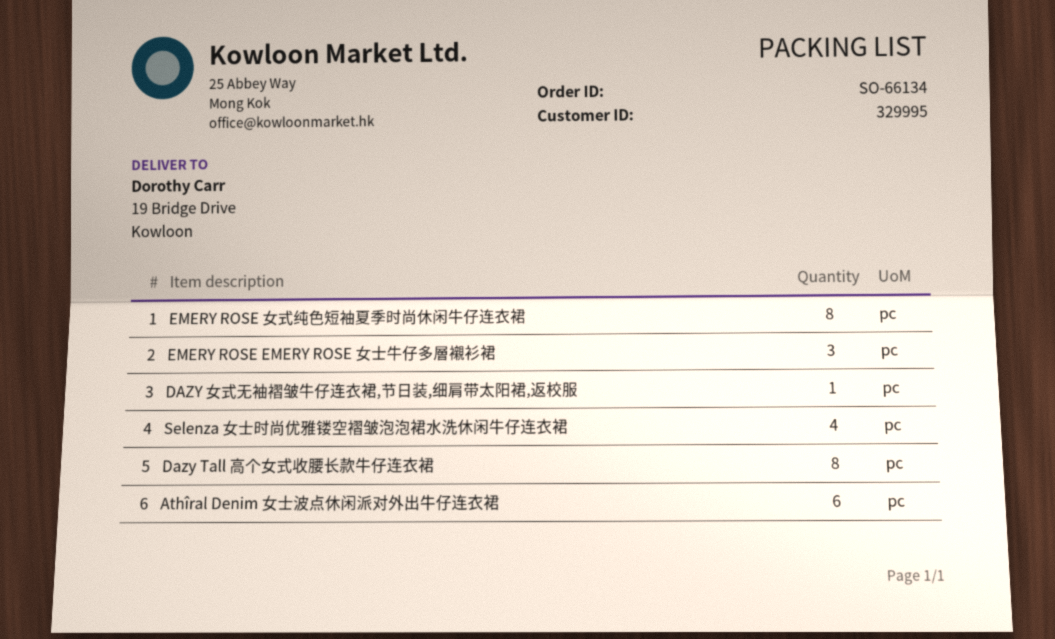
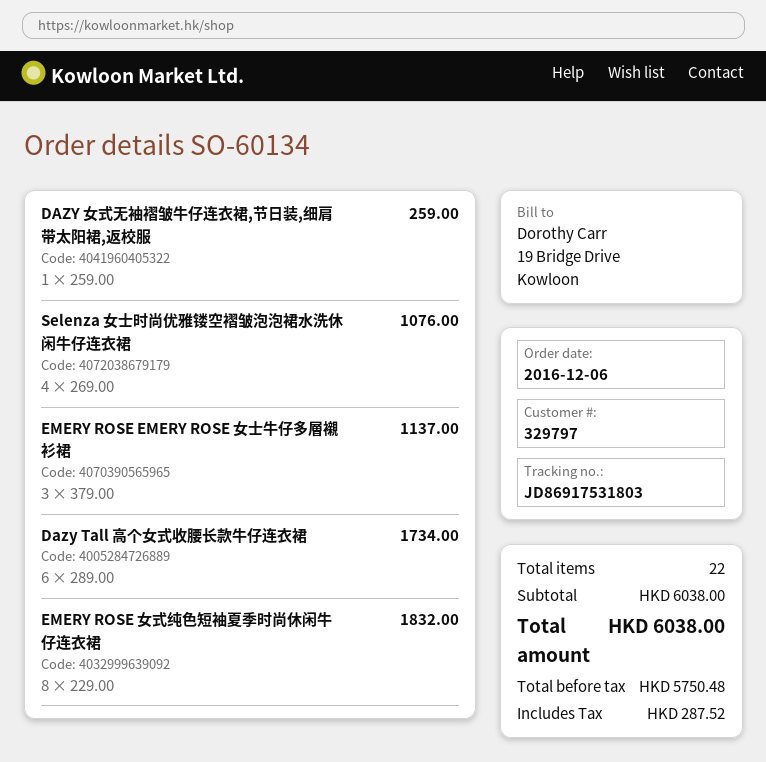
order number: SO-66134 -> SO-60134
customer number: 329995 -> 329797
Dazy Tall 高个女式收腰长款牛仔连衣裙: 8 -> 6
Athîral Denim 女士波点休闲派对外出牛仔连衣裙: 6 -> none

